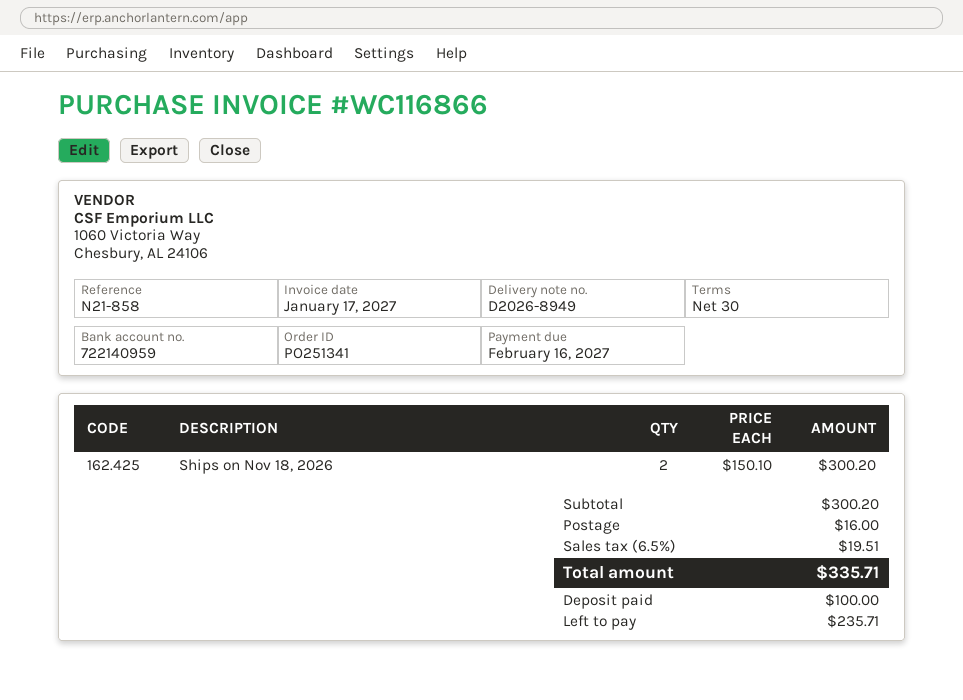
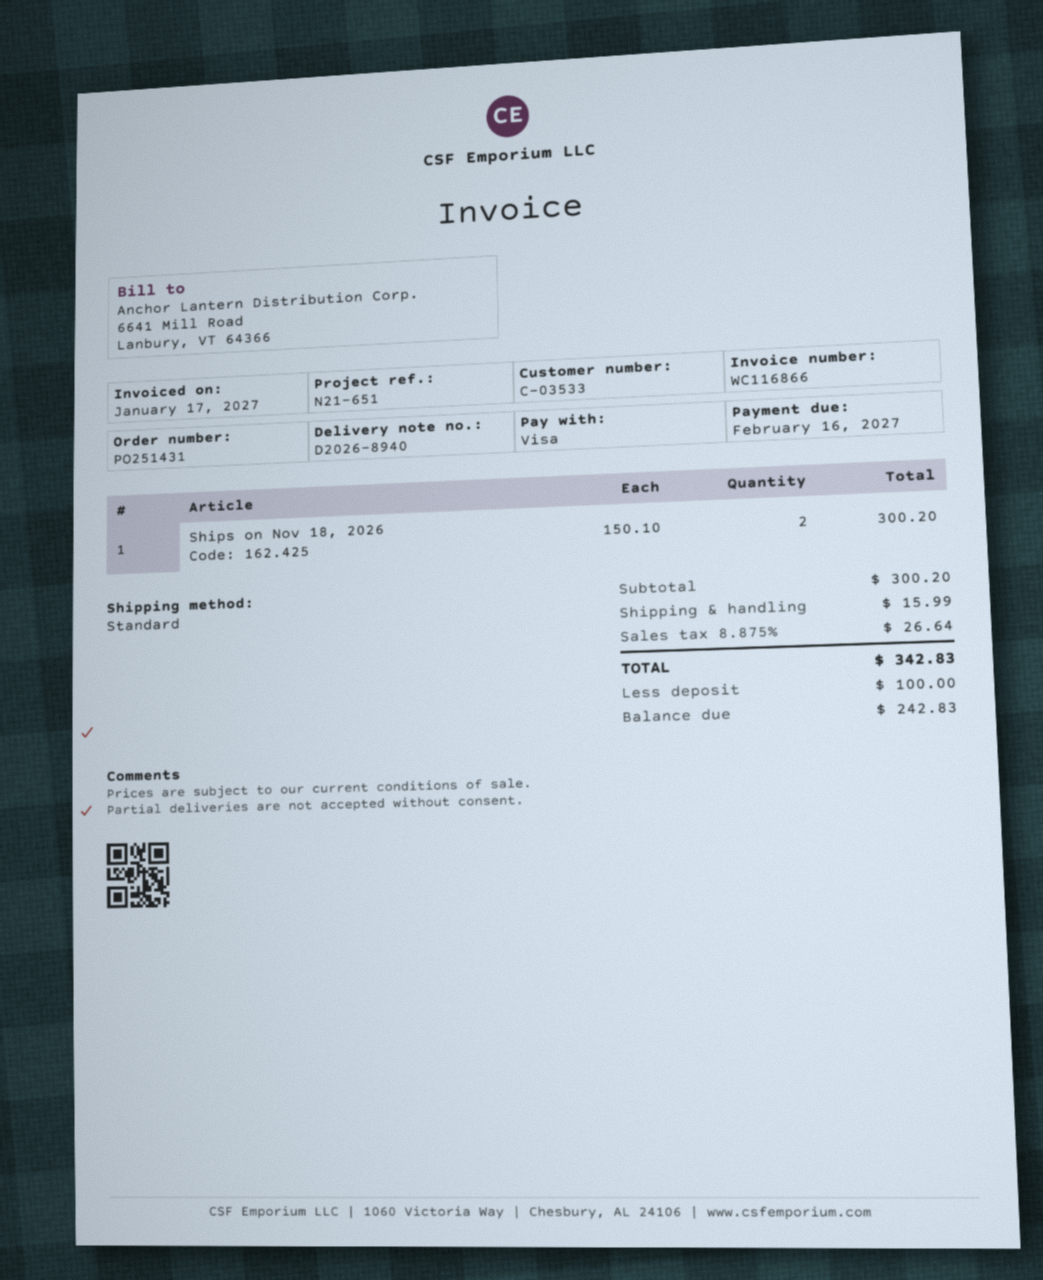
order number: PO251341 -> PO251431
delivery note number: D2026-8949 -> D2026-8940
reference: N21-858 -> N21-651
shipping: 16.00 -> 15.99
tax: 6.5% = 19.51 -> 8.875% = 26.64
total: 335.71 -> 342.83
balance: 235.71 -> 242.83

